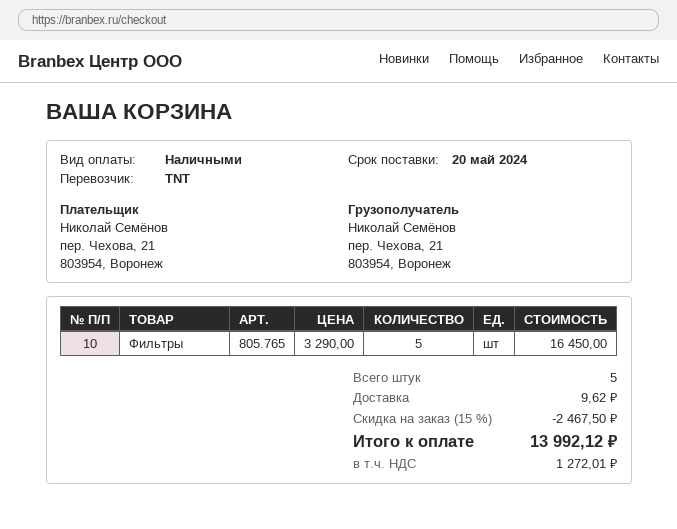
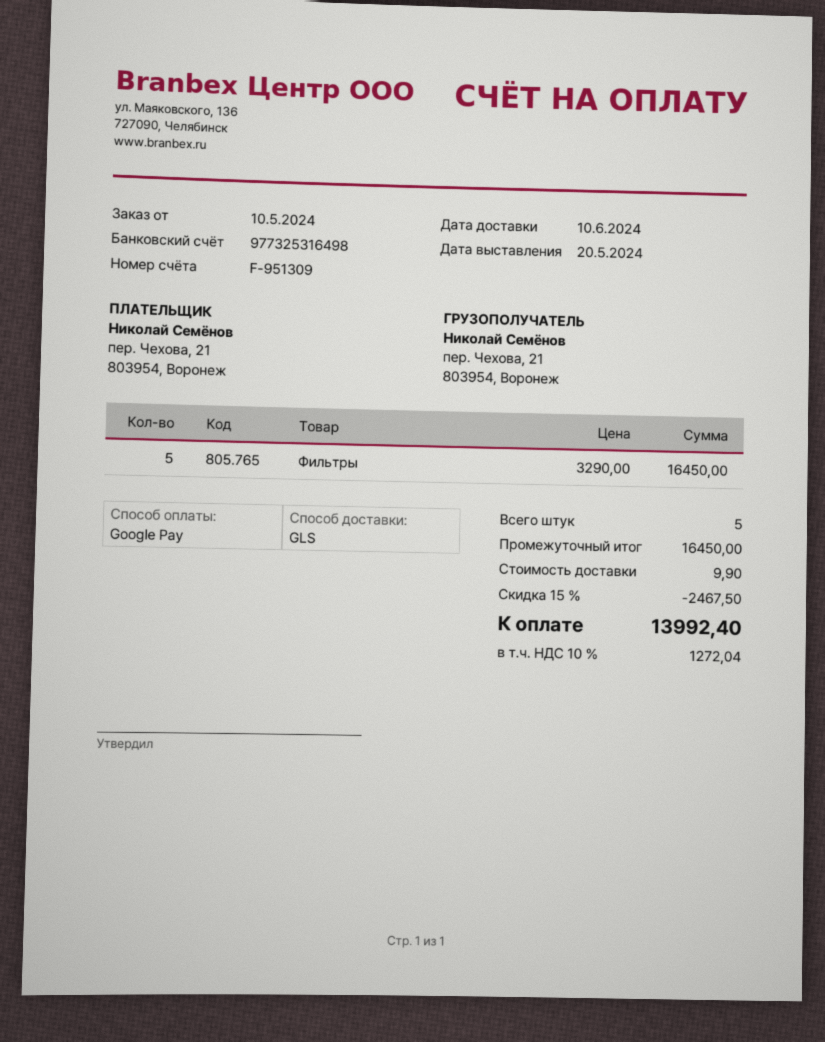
delivery date: 2024-05-20 -> 2024-06-10
payment method: cash -> Google Pay
shipping method: TNT -> GLS
shipping: 9.62 -> 9.90
tax: 1272.01 -> 1272.04
total: 13992.12 -> 13992.40

